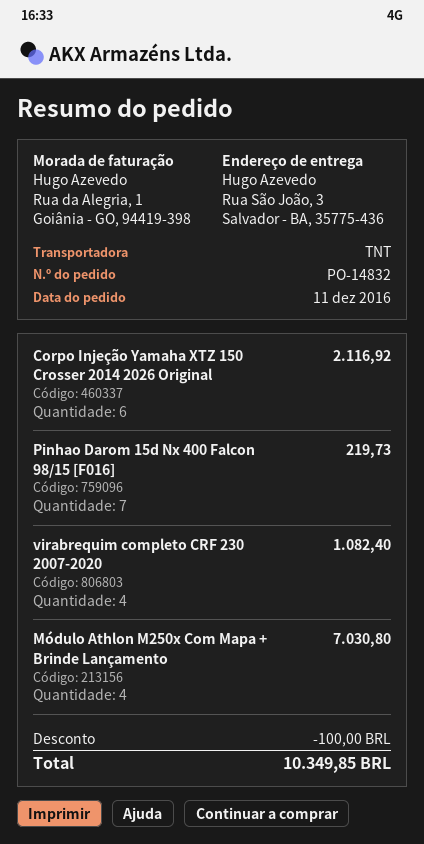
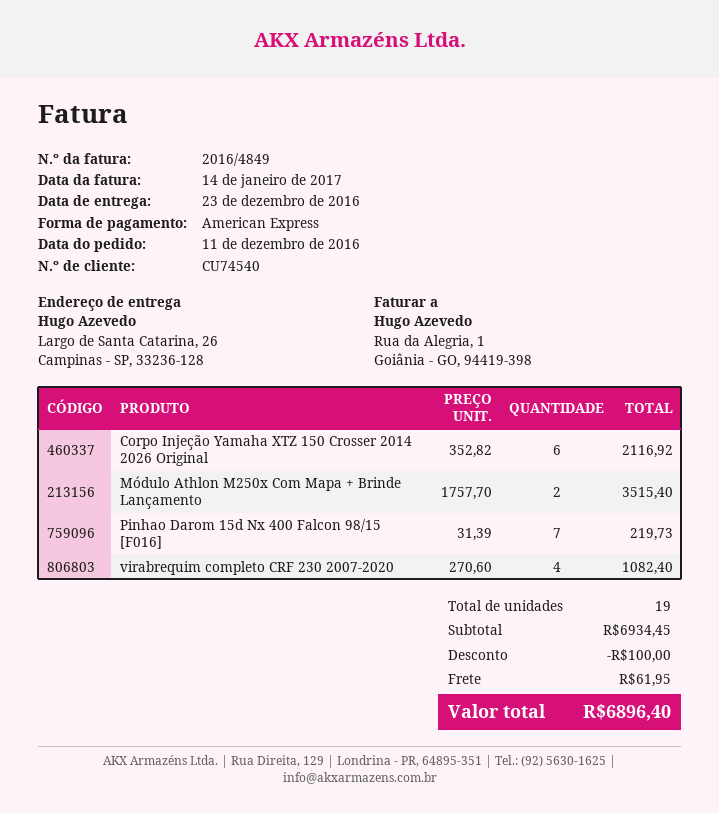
ship to: Rua São João, 3, Salvador - BA, 35775-436 -> Largo de Santa Catarina, 26, Campinas - SP, 33236-128
Módulo Athlon M250x Com Mapa + Brinde Lançamento: 4 for 7030.80 -> 2 for 3515.40
shipping: none -> 61.95
total: 10349.85 -> 6896.40

